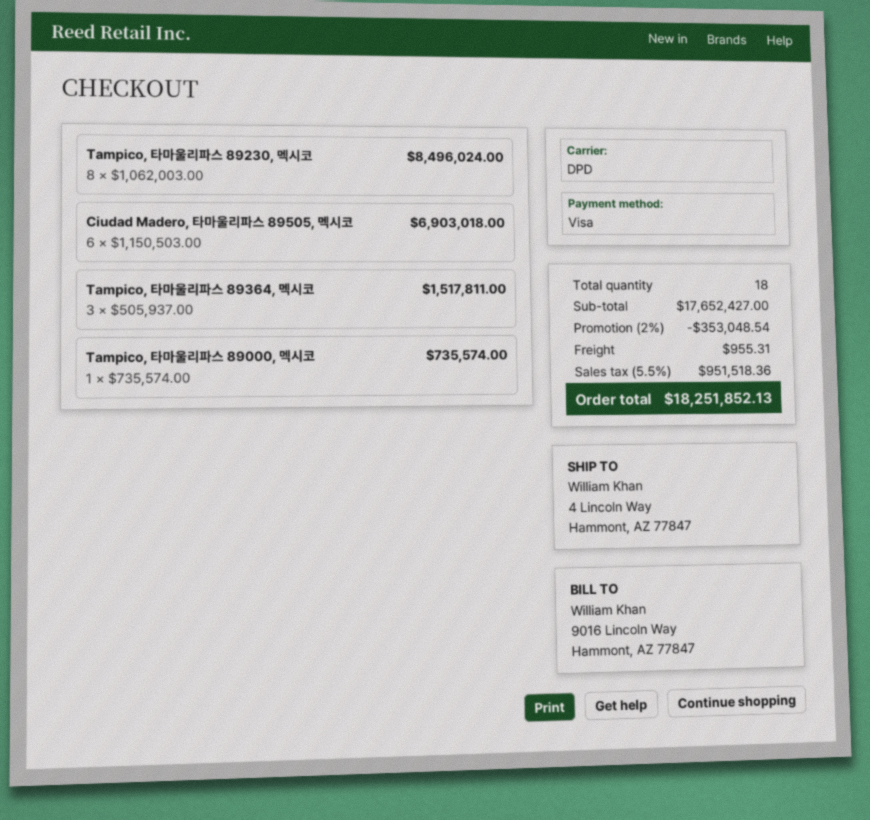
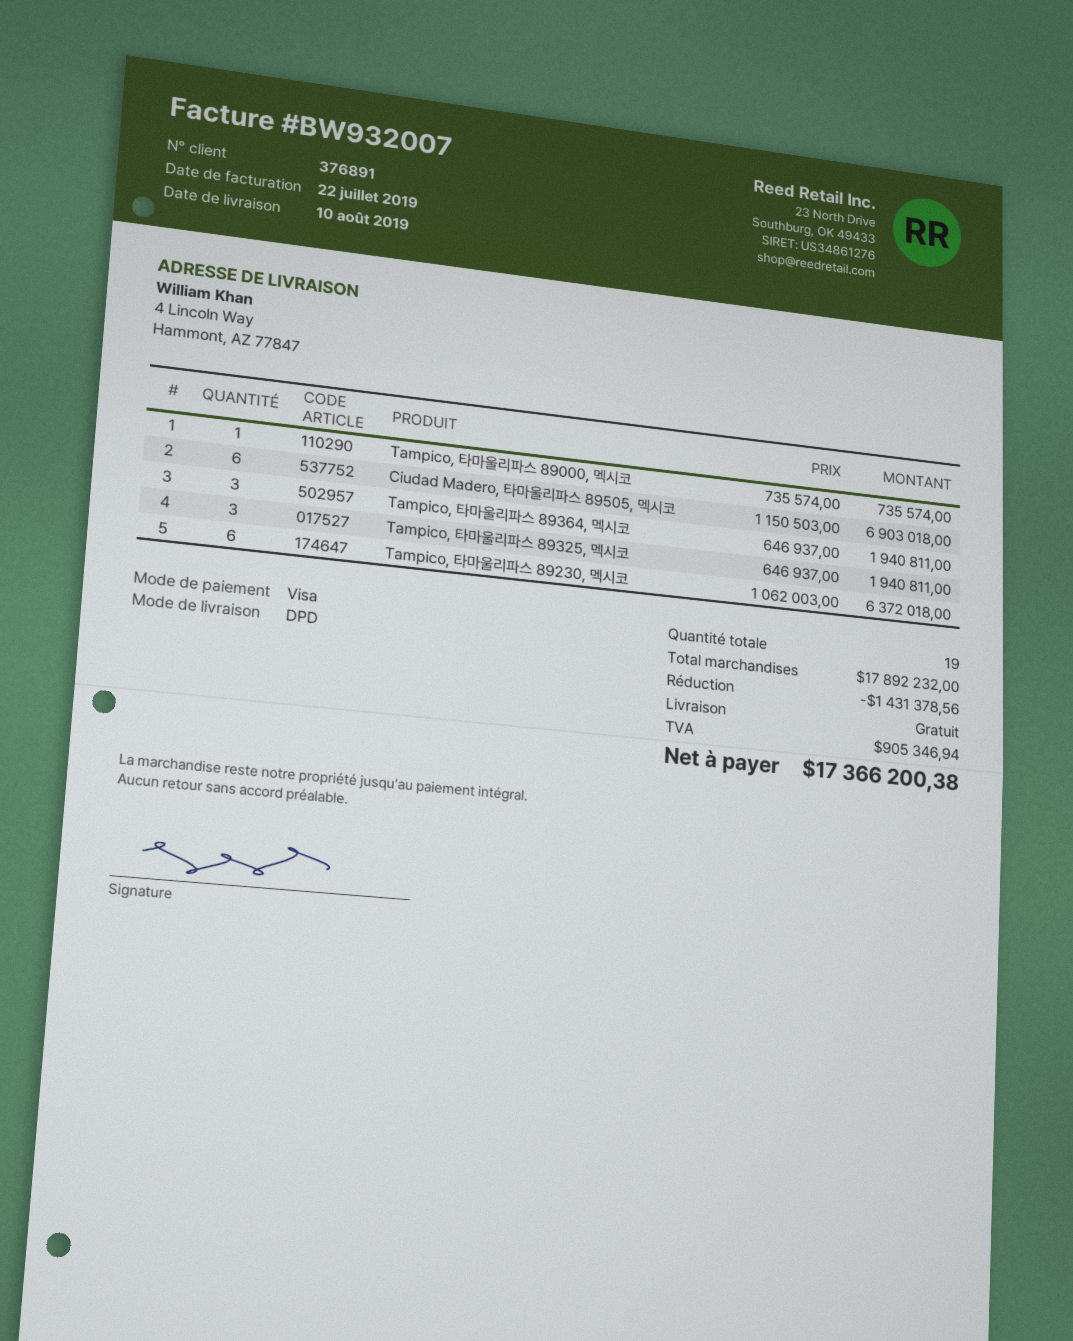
Tampico, 타마울리파스 89230, 멕시코: 8 x 1062003.00 = 8496024.00 -> 6 x 1062003.00 = 6372018.00
Tampico, 타마울리파스 89364, 멕시코: 3 x 505937.00 = 1517811.00 -> 3 x 646937.00 = 1940811.00
Tampico, 타마울리파스 89325, 멕시코: none -> 3 x 646937.00 = 1940811.00
total quantity: 18 -> 19
subtotal: 17652427.00 -> 17892232.00
discount: 353048.54 -> 1431378.56
shipping: 955.31 -> 0.00
tax: 951518.36 -> 905346.94
total: 18251852.13 -> 17366200.38

